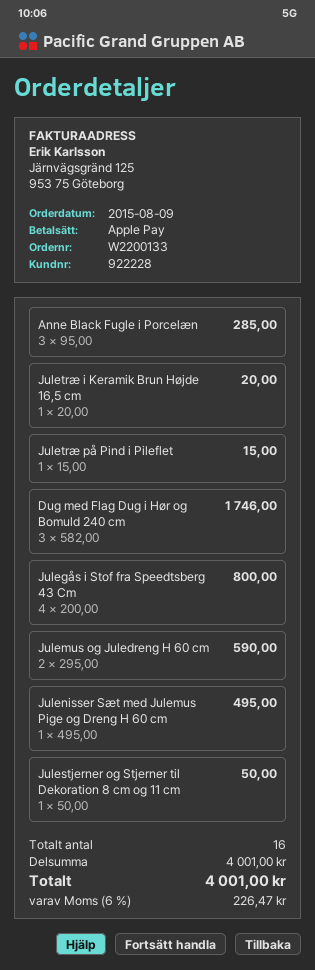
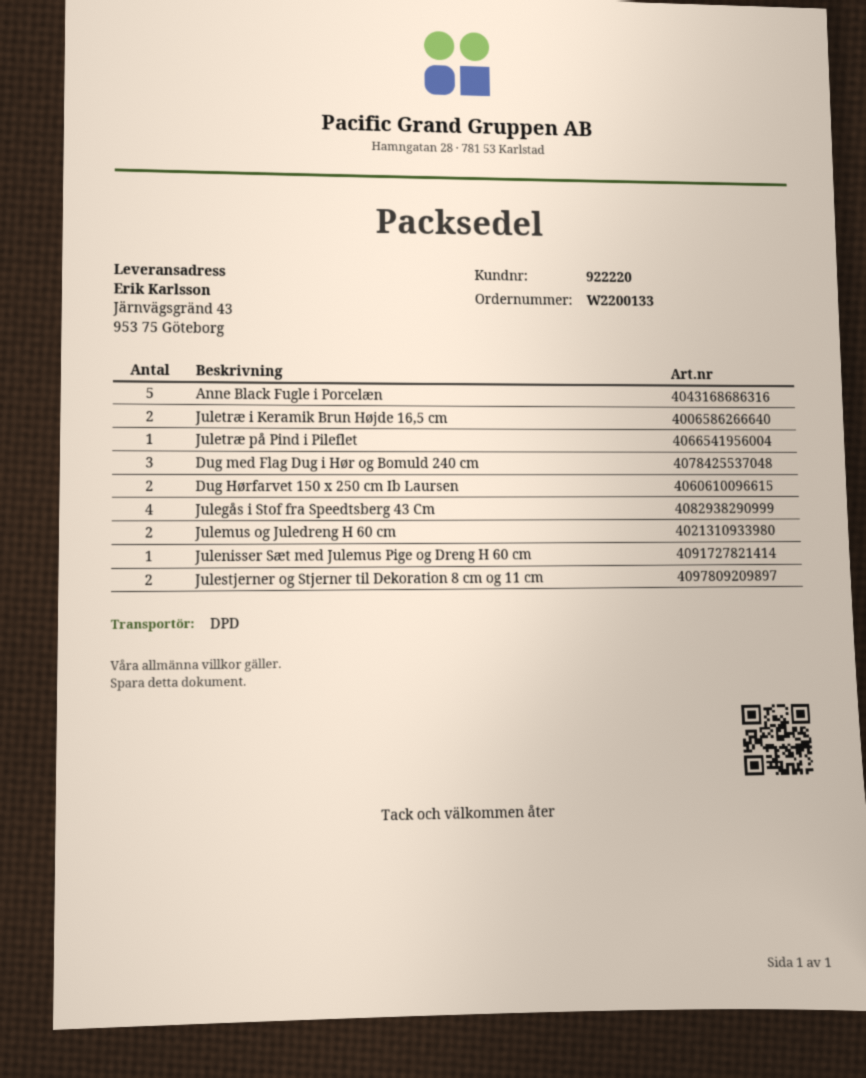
customer number: 922228 -> 922220
Anne Black Fugle i Porcelæn: 3 -> 5
Juletræ i Keramik Brun Højde 16,5 cm: 1 -> 2
Julestjerner og Stjerner til Dekoration 8 cm og 11 cm: 1 -> 2
Dug Hørfarvet 150 x 250 cm Ib Laursen: none -> 2

